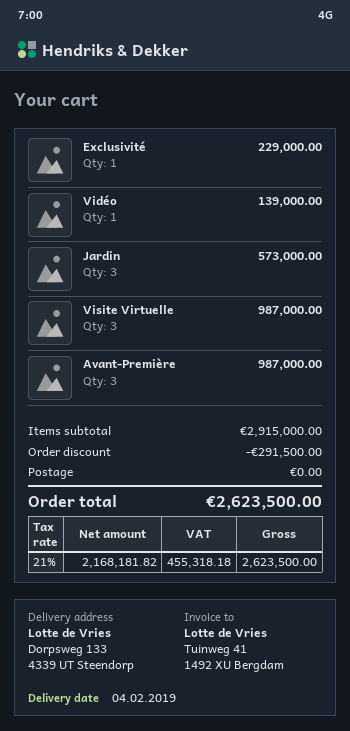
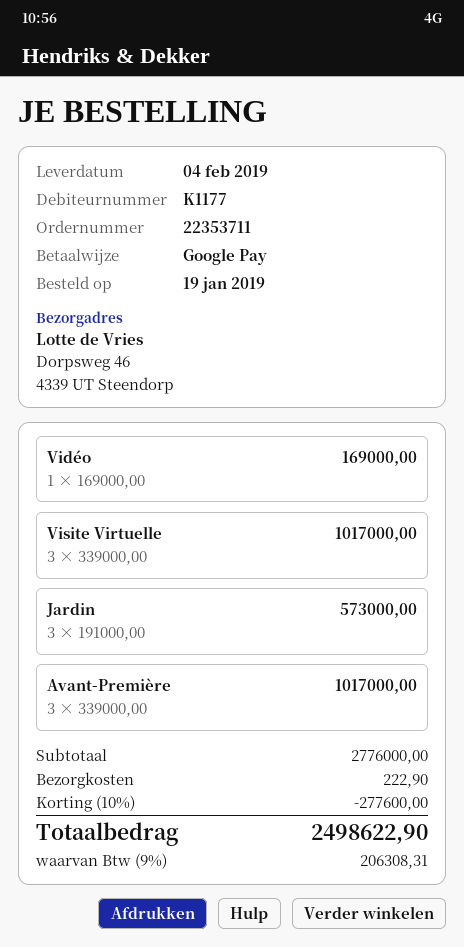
ship to: Dorpsweg 133, 4339 UT Steendorp -> Dorpsweg 46, 4339 UT Steendorp
Exclusivité: 1 for 229000.00 -> none
Vidéo: 1 for 139000.00 -> 1 for 169000.00
Visite Virtuelle: 3 for 987000.00 -> 3 for 1017000.00
Avant-Première: 3 for 987000.00 -> 3 for 1017000.00
subtotal: 2915000.00 -> 2776000.00
discount: 291500.00 -> 277600.00
shipping: 0.00 -> 222.90
tax: 21% = 455318.18 -> 9% = 206308.31
total: 2623500.00 -> 2498622.90

